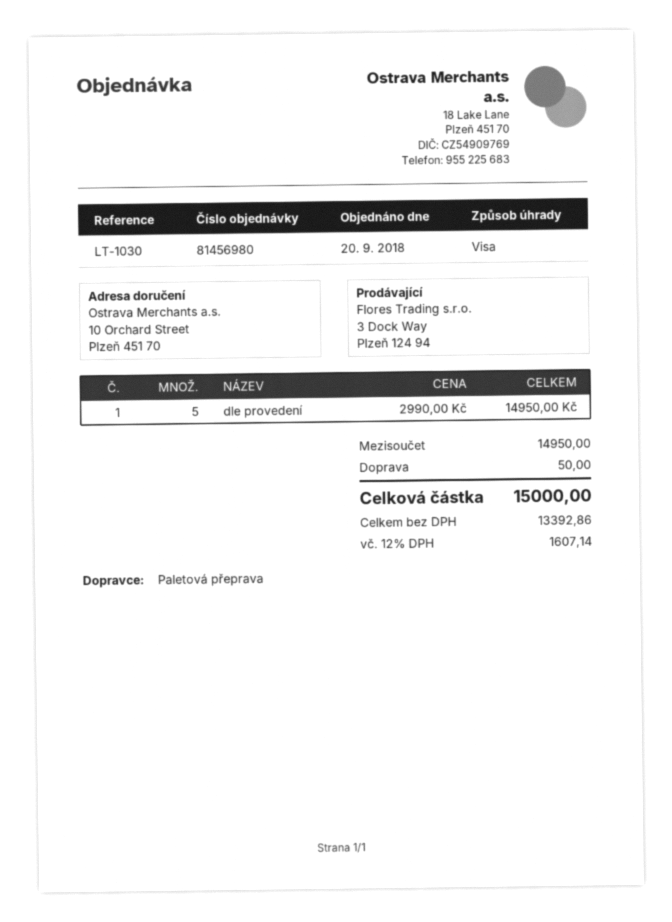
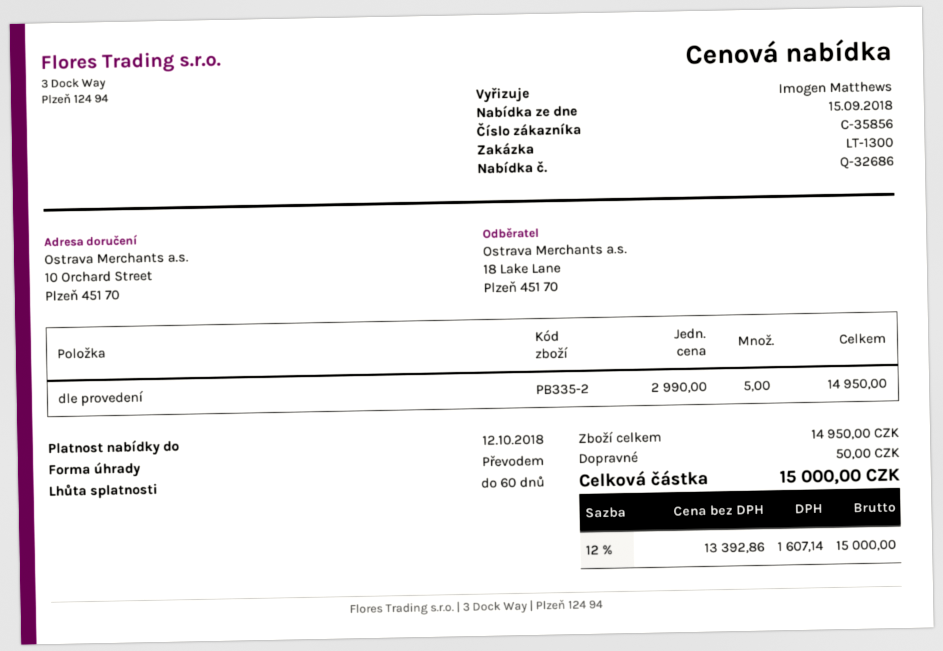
reference: LT-1030 -> LT-1300
payment method: Visa -> bank transfer

